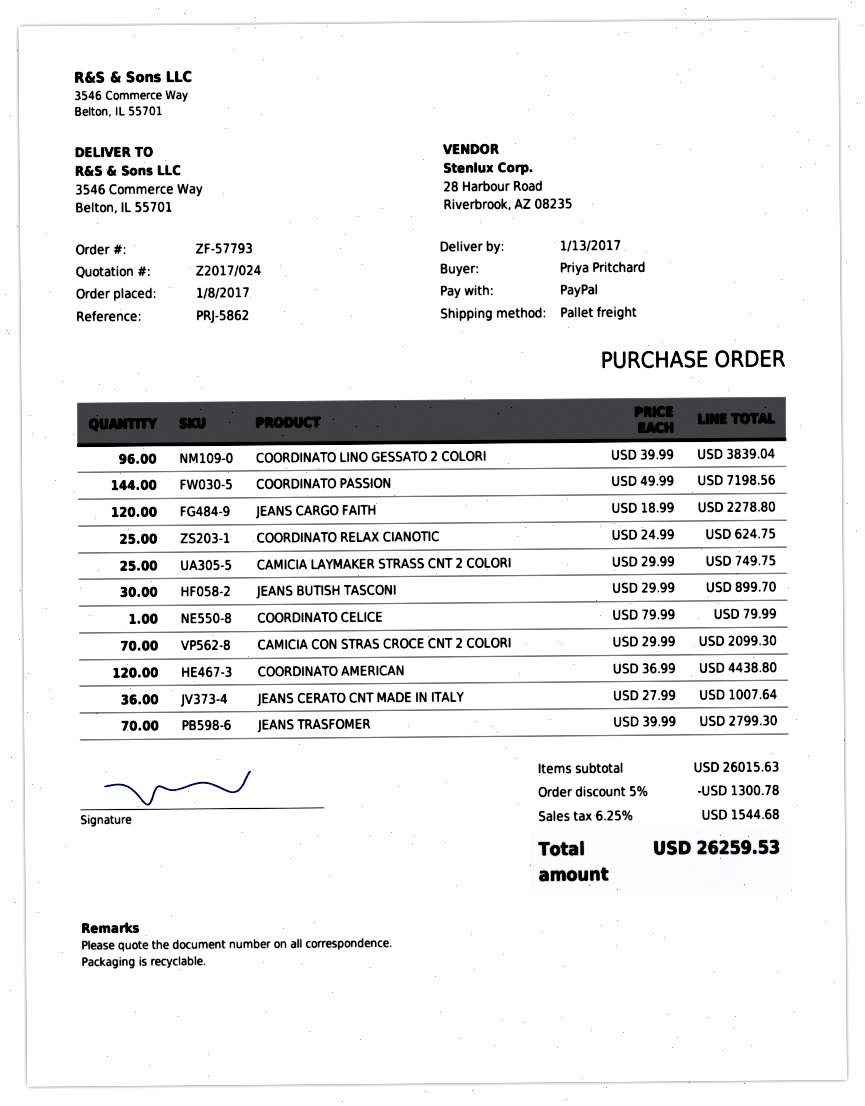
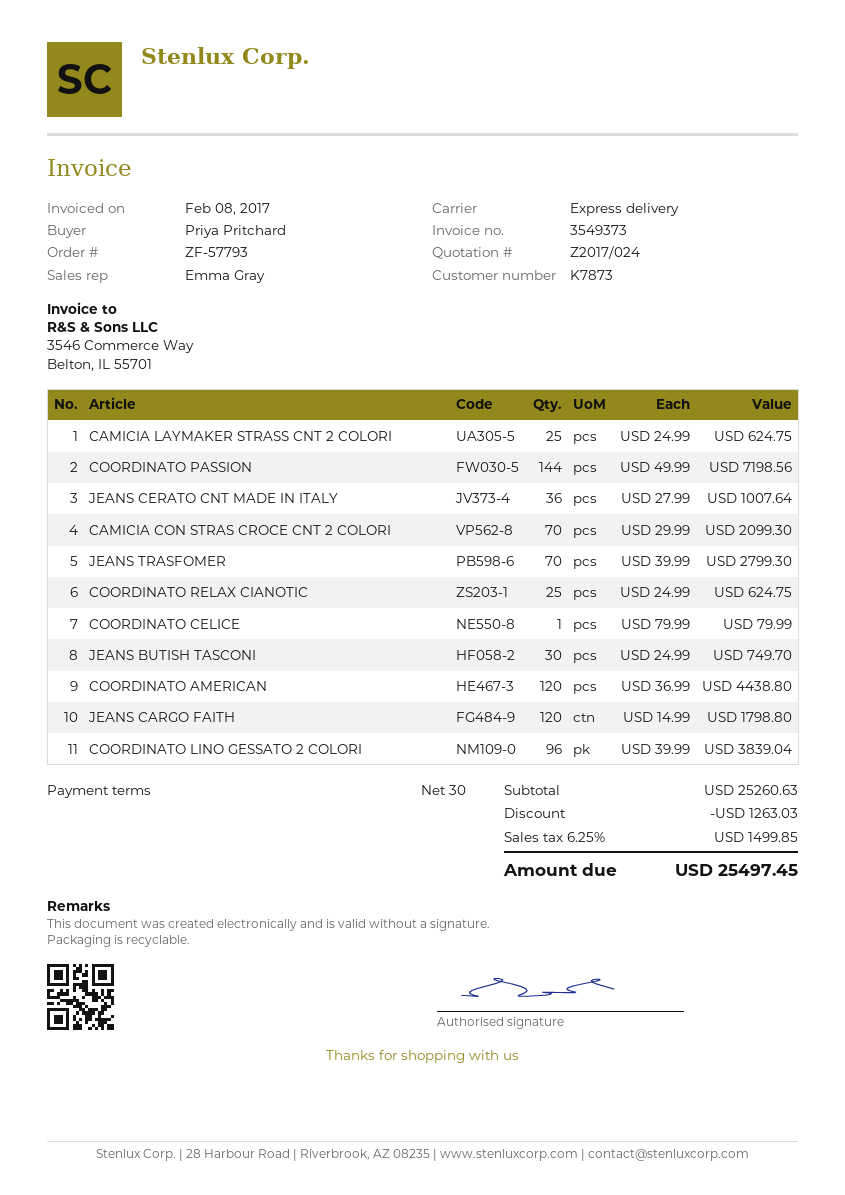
shipping method: pallet freight -> express
JEANS CARGO FAITH: 120 x 18.99 = 2278.80 -> 120 x 14.99 = 1798.80
CAMICIA LAYMAKER STRASS CNT 2 COLORI: 25 x 29.99 = 749.75 -> 25 x 24.99 = 624.75
JEANS BUTISH TASCONI: 30 x 29.99 = 899.70 -> 30 x 24.99 = 749.70
subtotal: 26015.63 -> 25260.63
discount: 1300.78 -> 1263.03
tax: 6.25% = 1544.68 -> 6.25% = 1499.85
total: 26259.53 -> 25497.45

